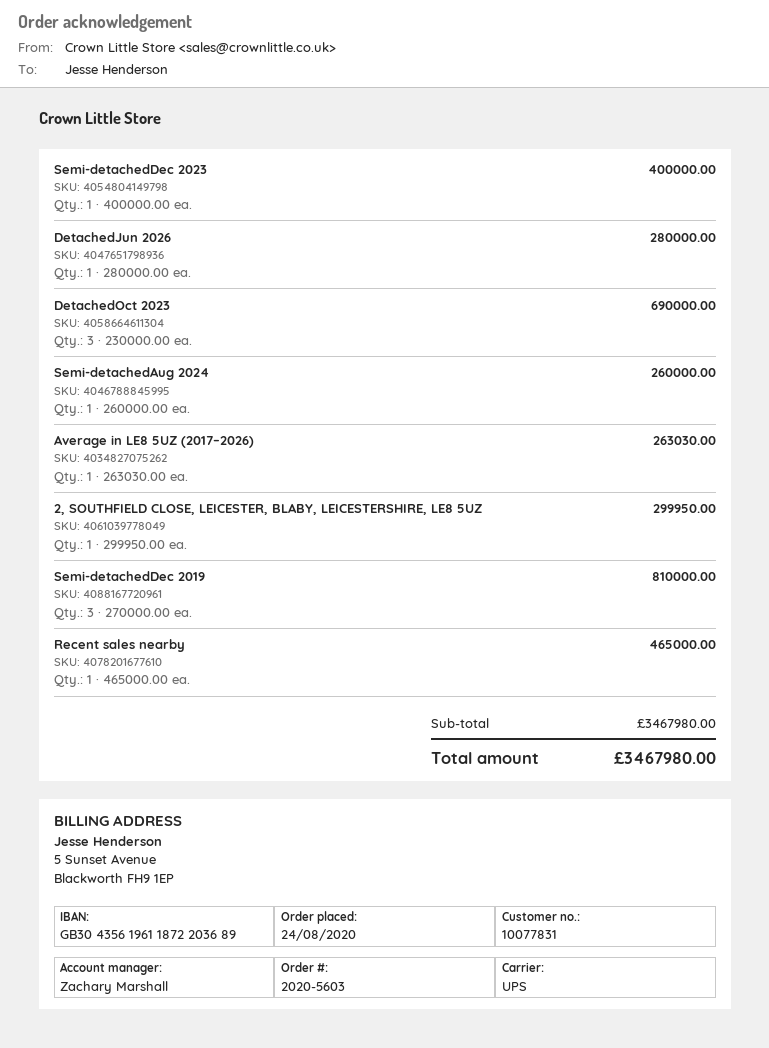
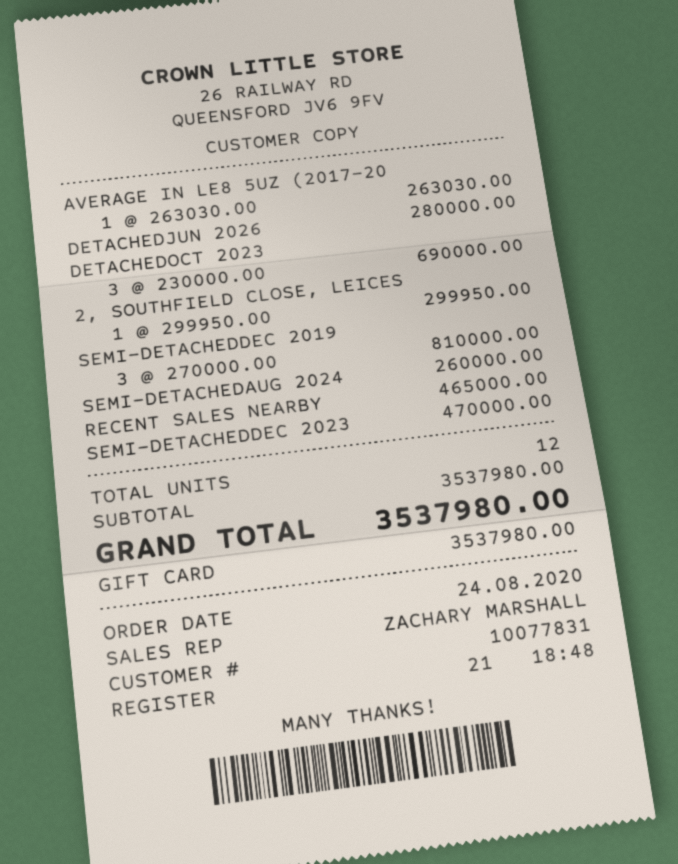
Semi-detachedDec 2023: 1 x 400000.00 = 400000.00 -> 1 x 470000.00 = 470000.00
subtotal: 3467980.00 -> 3537980.00
total: 3467980.00 -> 3537980.00

